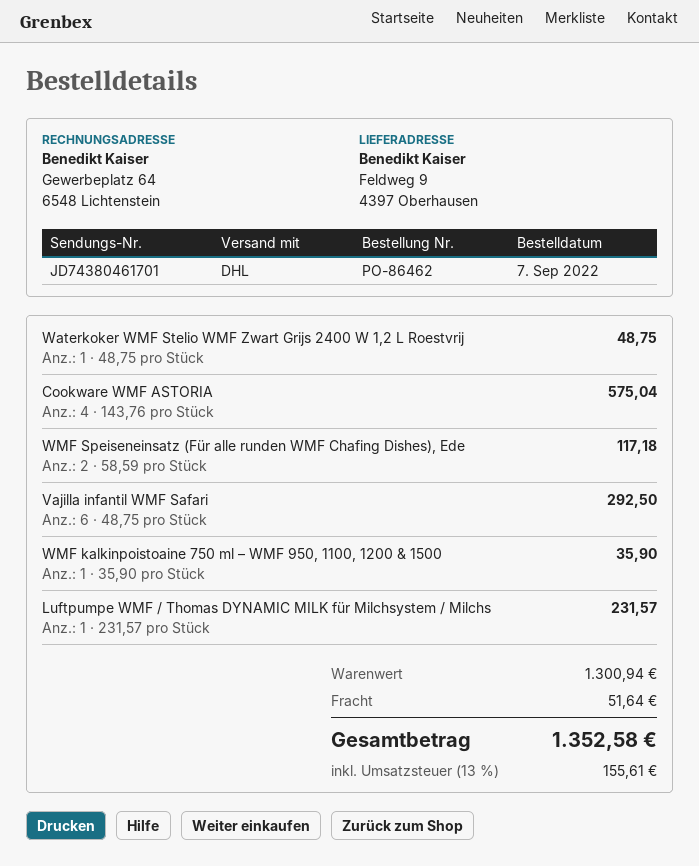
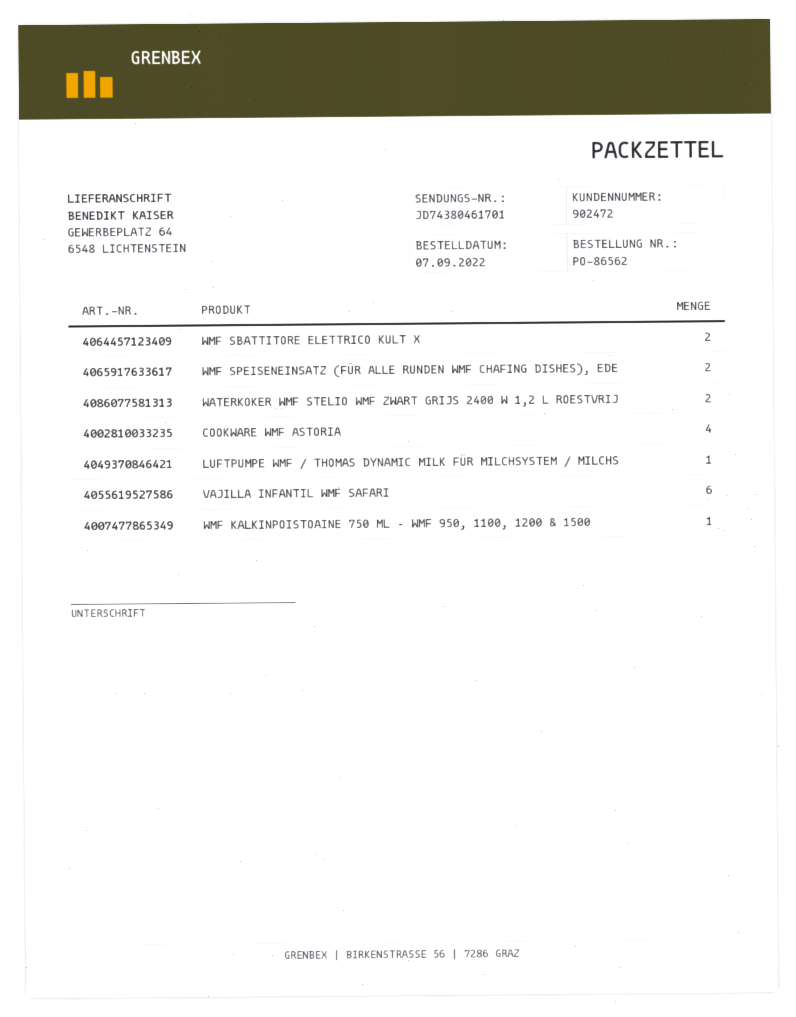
order number: PO-86462 -> PO-86562
ship to: Feldweg 9, 4397 Oberhausen -> GEWERBEPLATZ 64, 6548 LICHTENSTEIN
Waterkoker WMF Stelio WMF Zwart Grijs 2400 W 1,2 L Roestvrij: 1 -> 2
WMF SBATTITORE ELETTRICO KULT X: none -> 2

